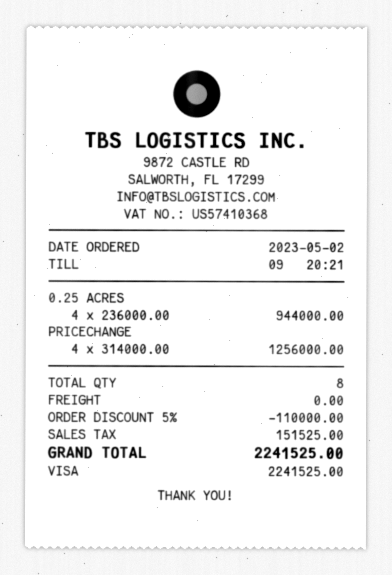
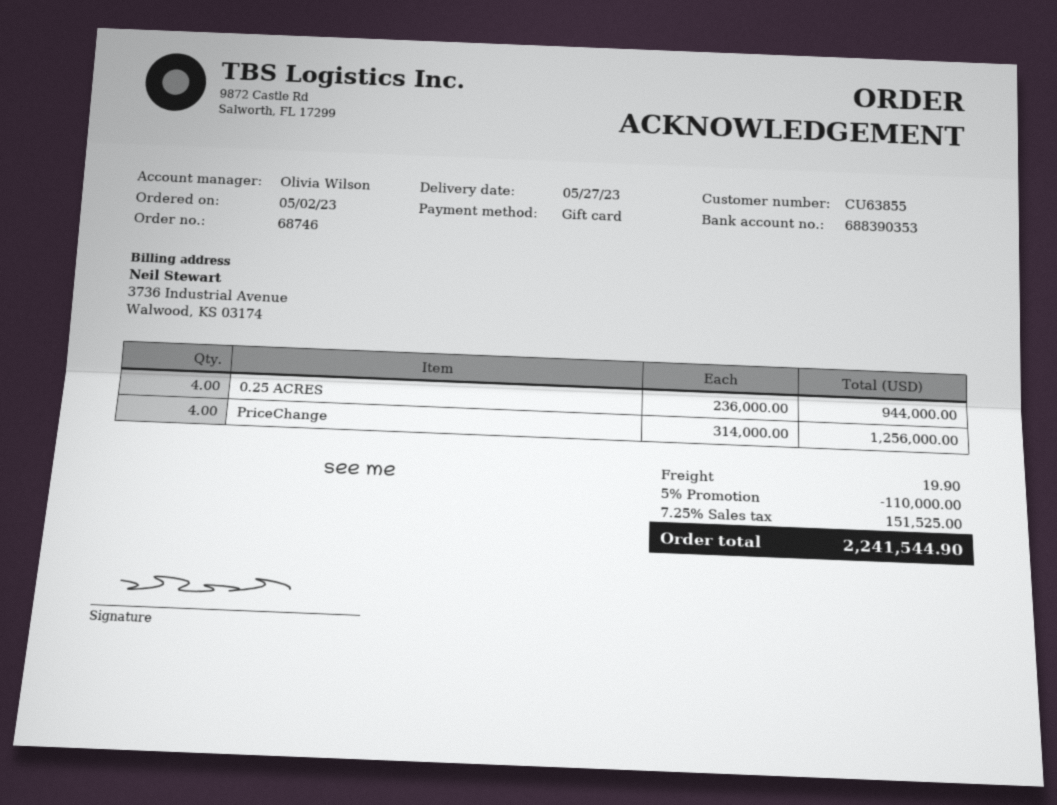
payment method: Visa -> gift card
shipping: 0.00 -> 19.90
total: 2241525.00 -> 2241544.90

